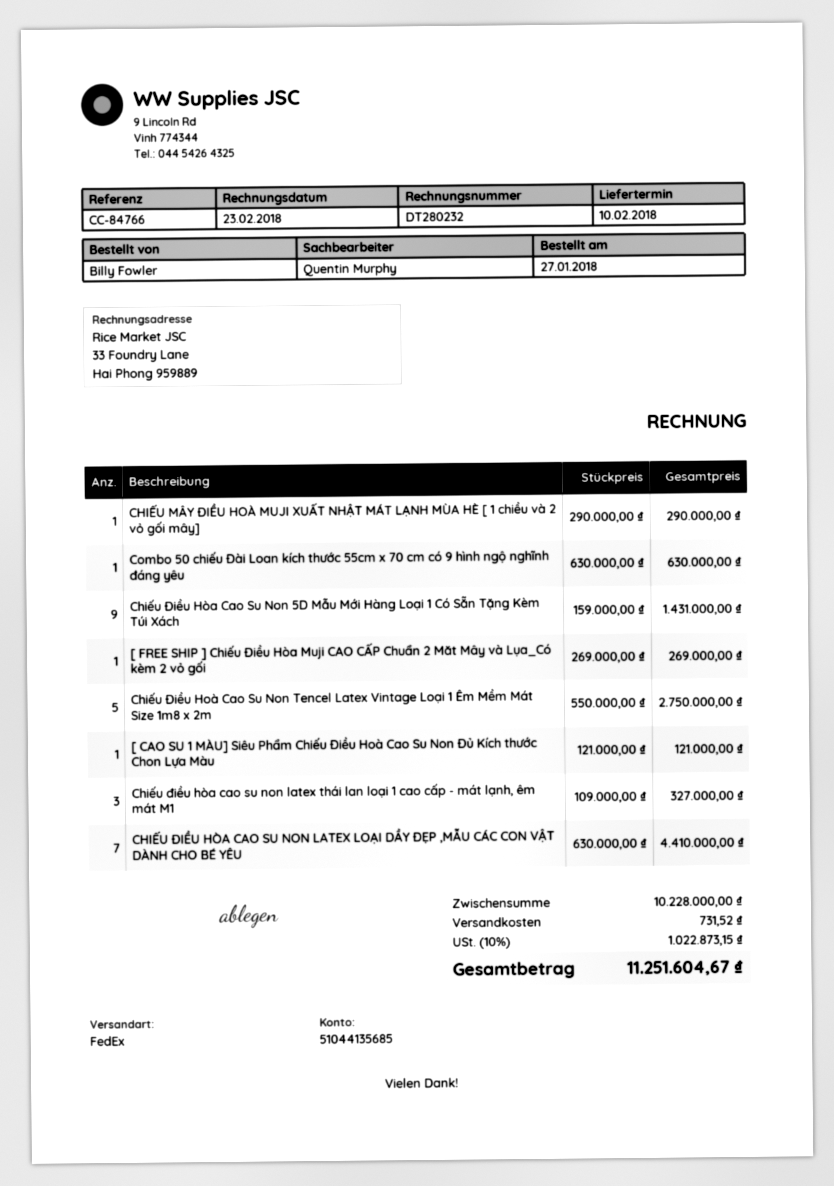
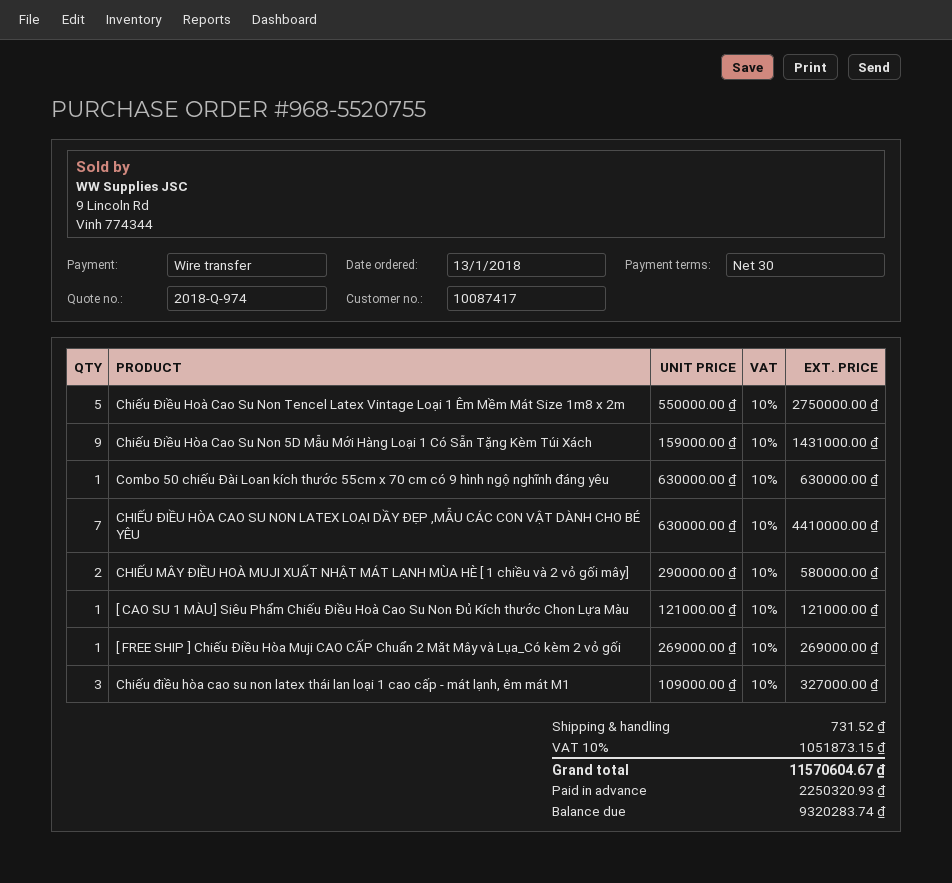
order date: 2018-01-27 -> 2018-01-13
CHIẾU MÂY ĐIỀU HOÀ MUJI XUẤT NHẬT MÁT LẠNH MÙA HÈ [ 1 chiều và 2 vỏ gối mây]: 1 x 290000.00 = 290000.00 -> 2 x 290000.00 = 580000.00
tax: 10% = 1022873.15 -> 10% = 1051873.15
total: 11251604.67 -> 11570604.67

